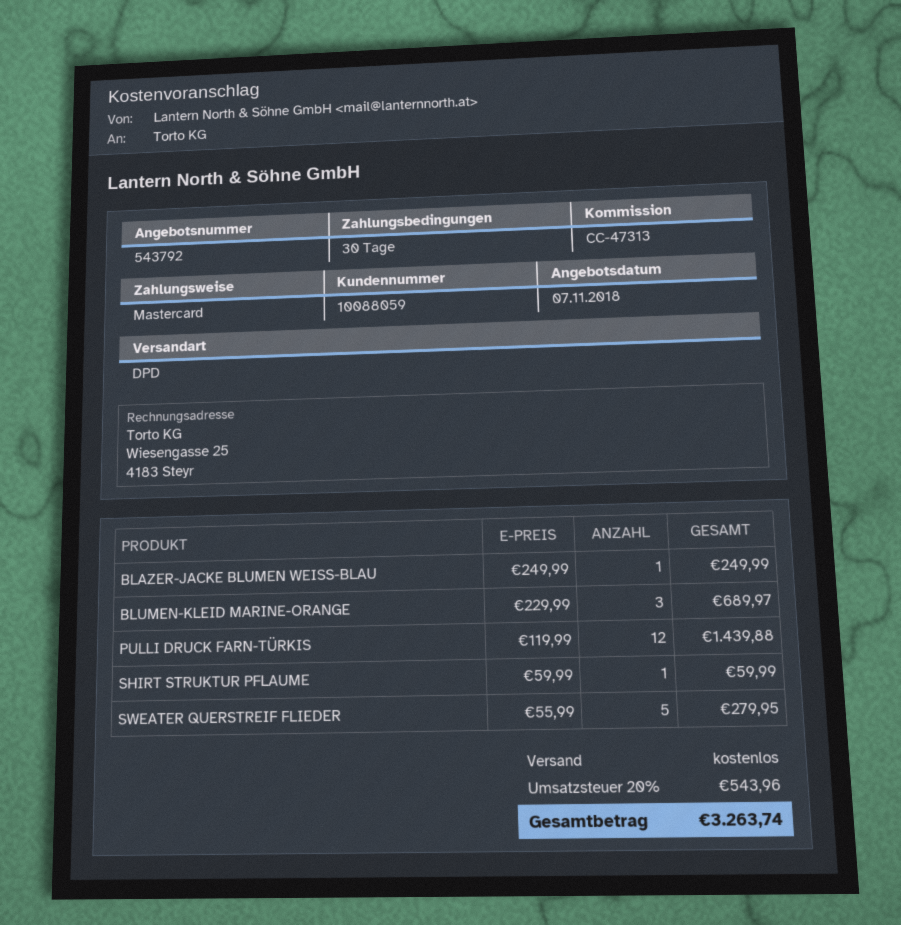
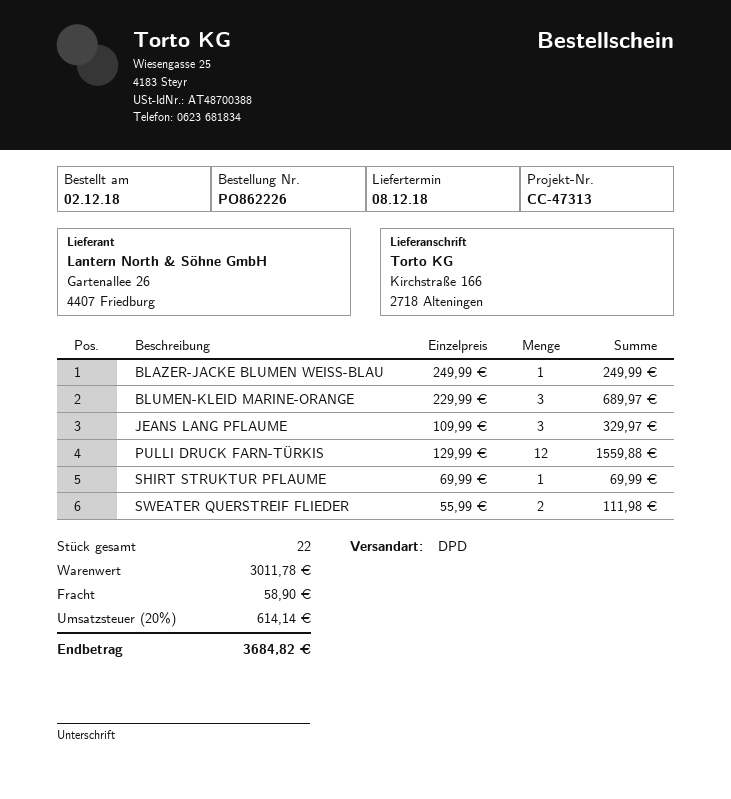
PULLI DRUCK FARN-TÜRKIS: 12 x 119.99 = 1439.88 -> 12 x 129.99 = 1559.88
SHIRT STRUKTUR PFLAUME: 1 x 59.99 = 59.99 -> 1 x 69.99 = 69.99
SWEATER QUERSTREIF FLIEDER: 5 x 55.99 = 279.95 -> 2 x 55.99 = 111.98
JEANS LANG PFLAUME: none -> 3 x 109.99 = 329.97
shipping: 0.00 -> 58.90
tax: 20% = 543.96 -> 20% = 614.14
total: 3263.74 -> 3684.82

